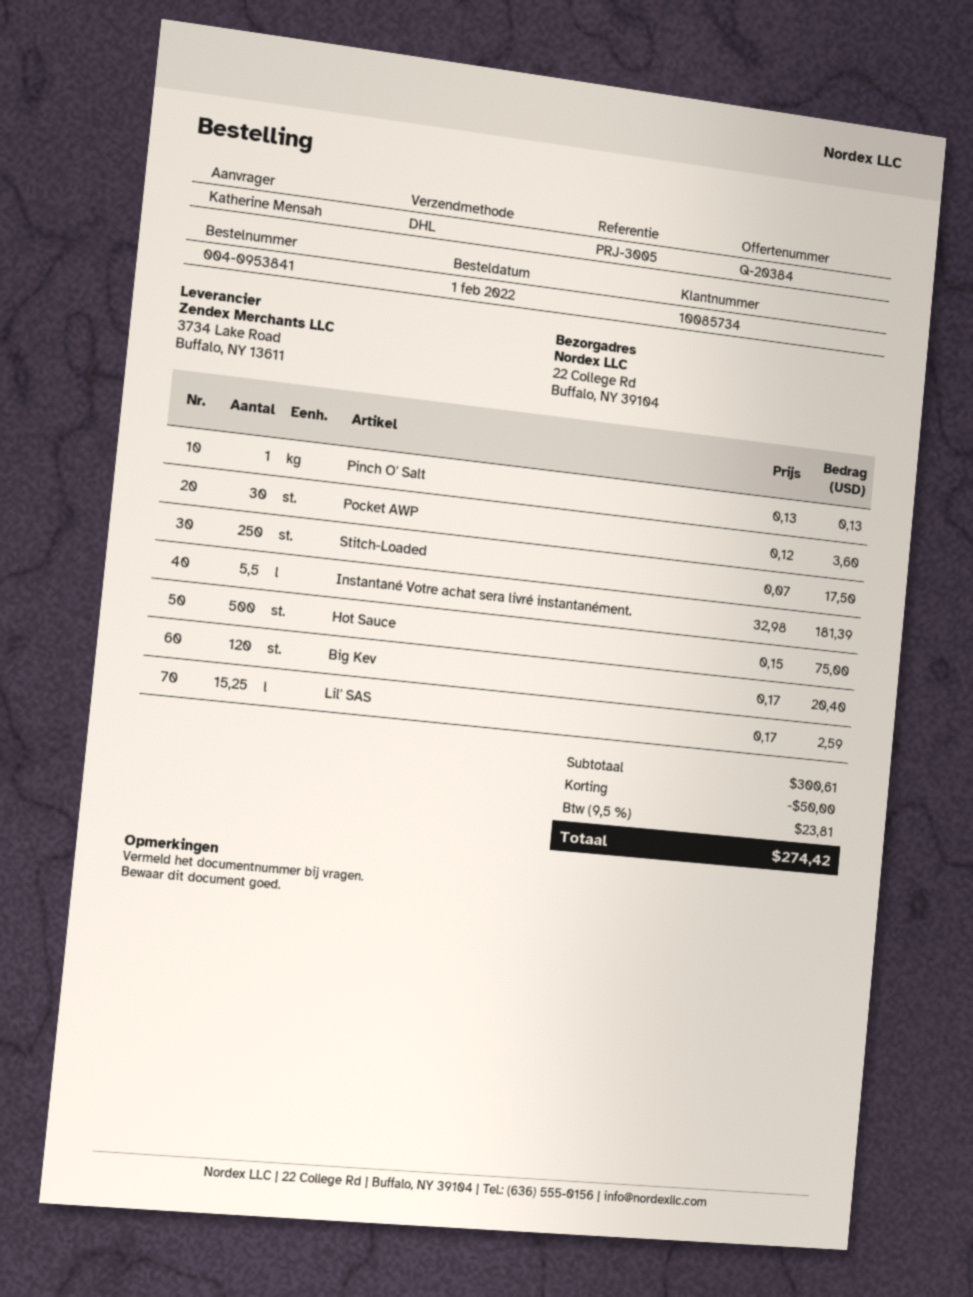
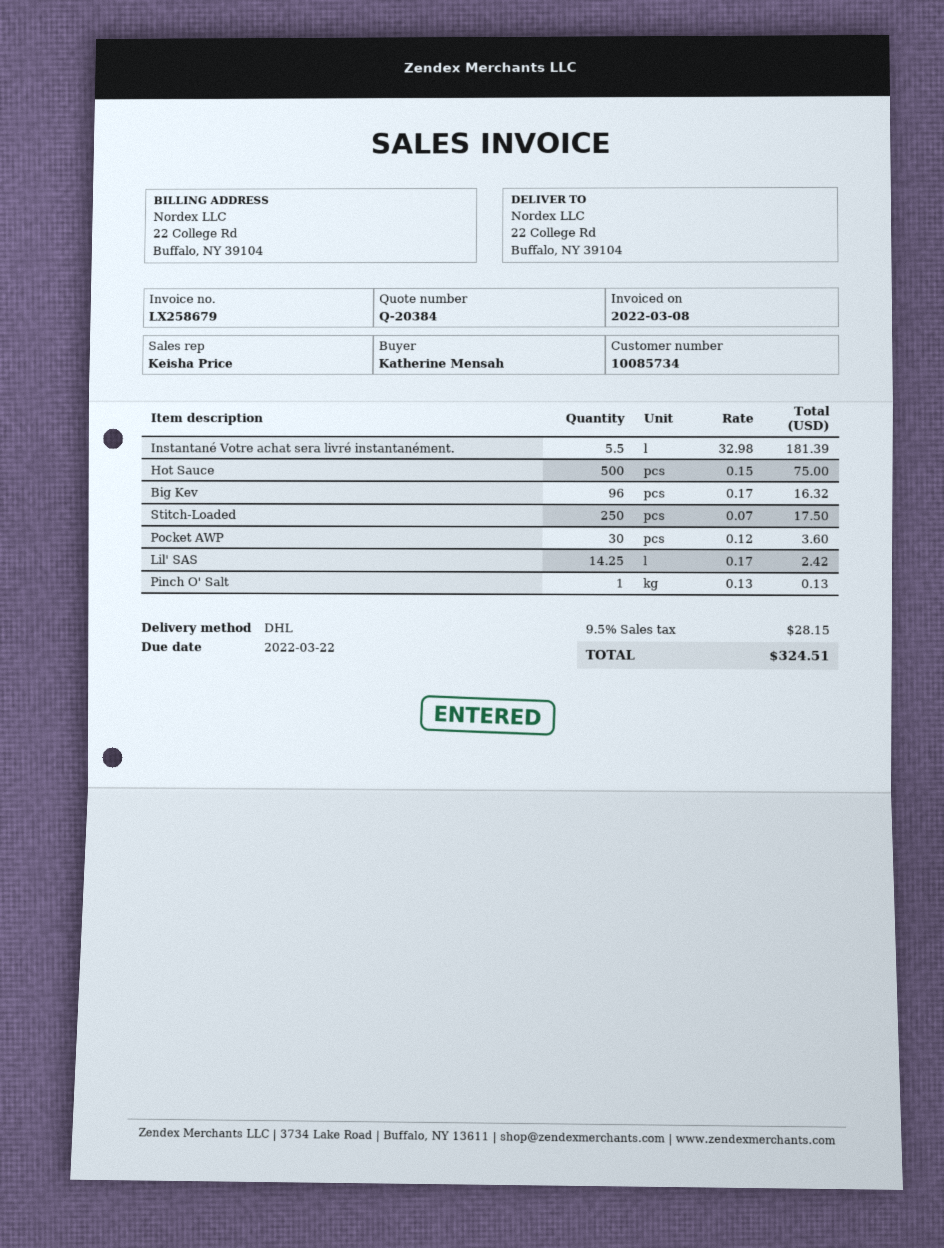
Big Kev: 120 x 0.17 = 20.40 -> 96 x 0.17 = 16.32
Lil' SAS: 15.25 x 0.17 = 2.59 -> 14.25 x 0.17 = 2.42
discount: 50.00 -> none
tax: 9.5% = 23.81 -> 9.5% = 28.15
total: 274.42 -> 324.51

